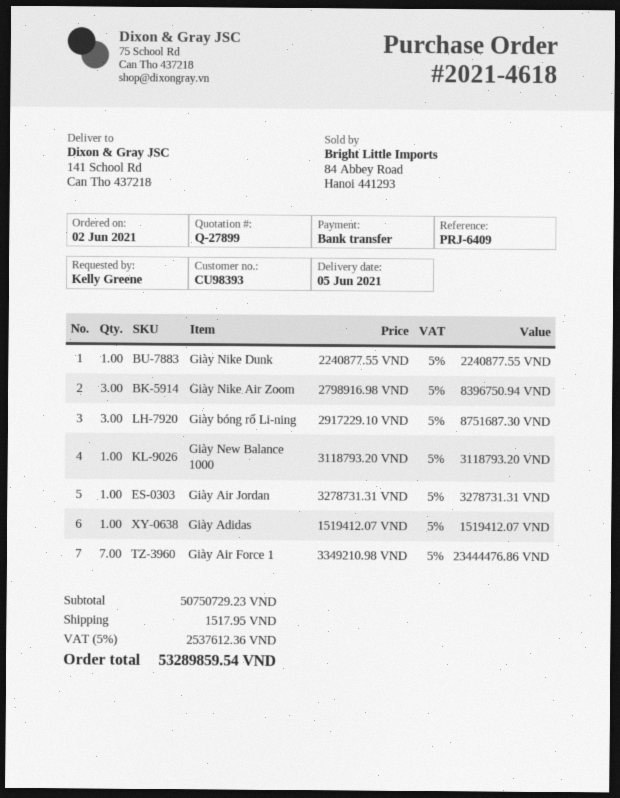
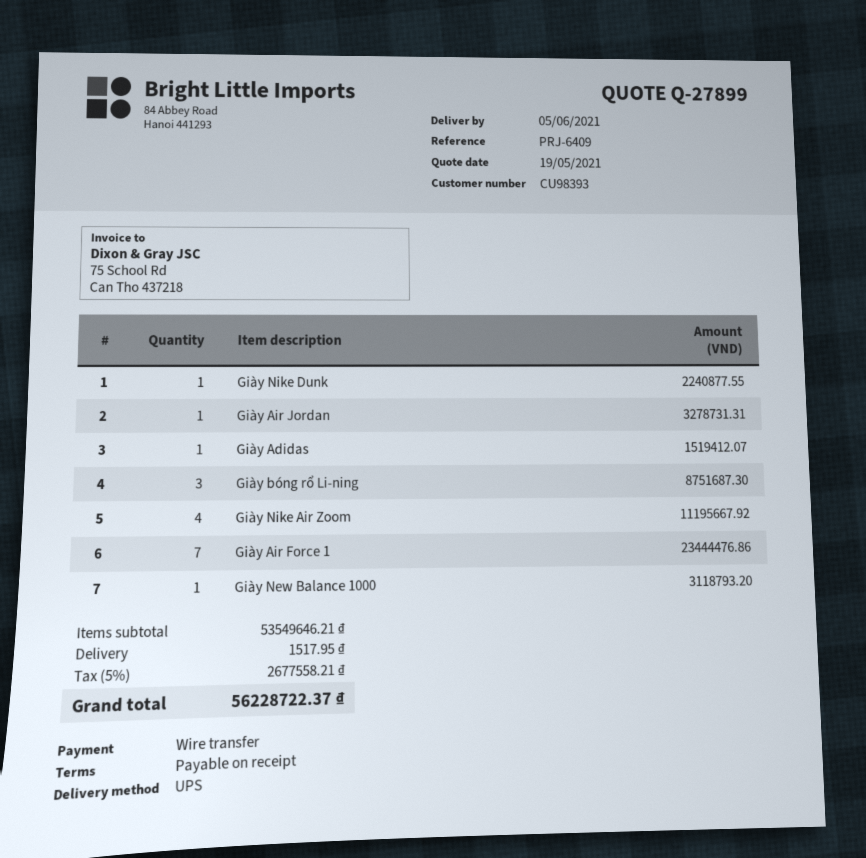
Giày Nike Air Zoom: 3 for 8396750.94 -> 4 for 11195667.92
subtotal: 50750729.23 -> 53549646.21
tax: 5% = 2537612.36 -> 5% = 2677558.21
total: 53289859.54 -> 56228722.37

